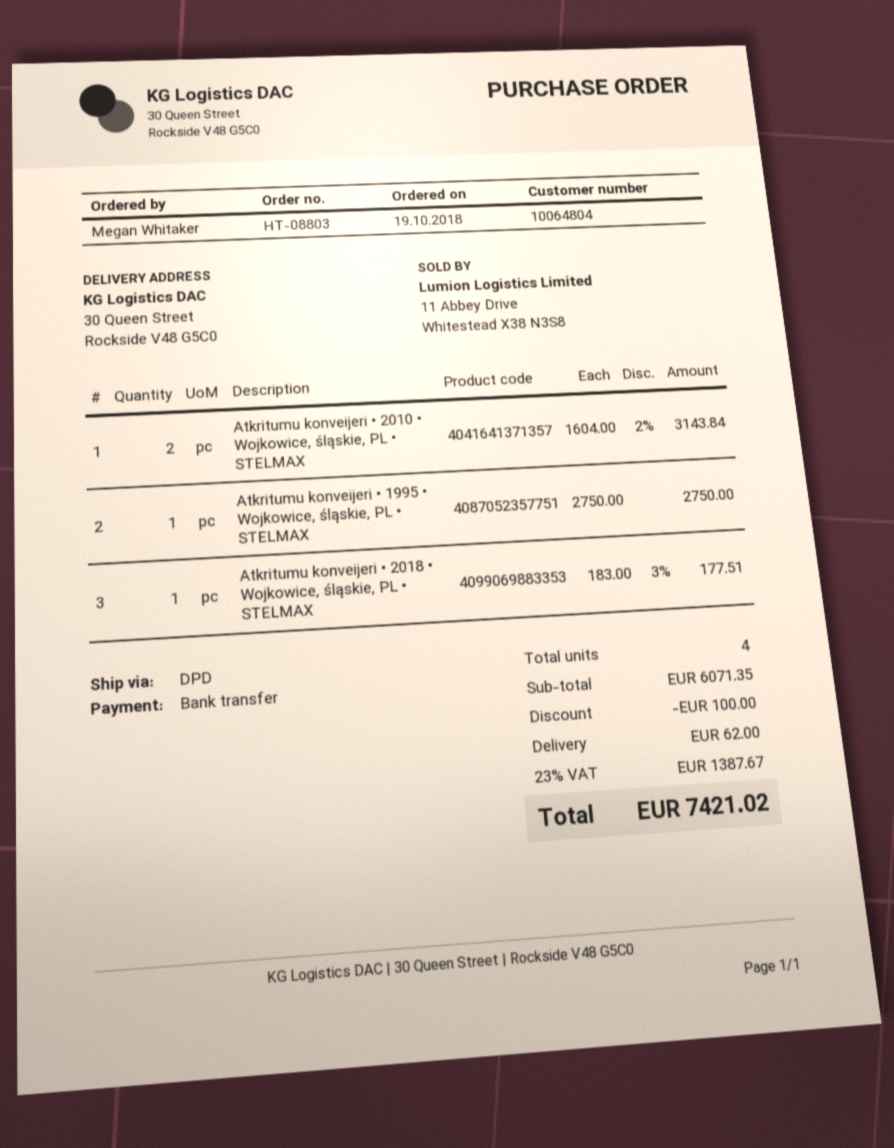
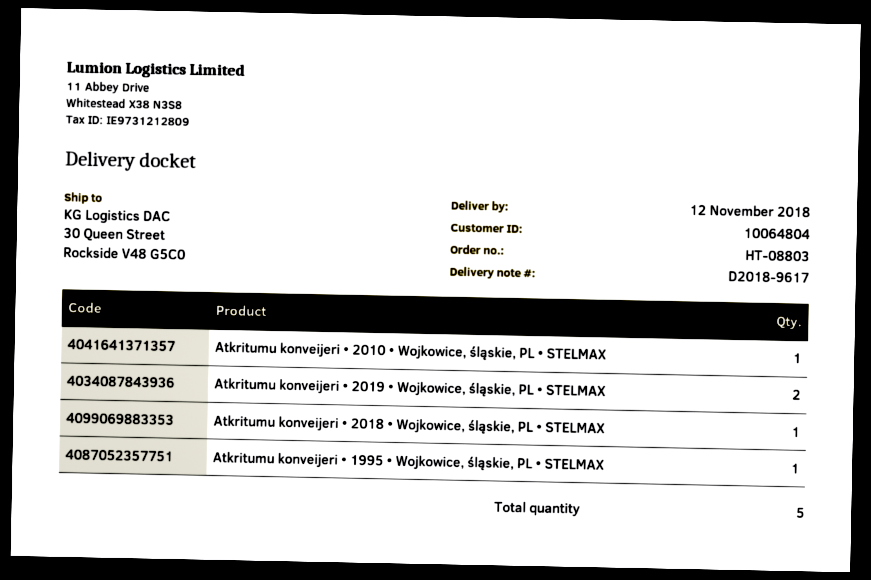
Atkritumu konveijeri • 2010 • Wojkowice, śląskie, PL • STELMAX: 2 -> 1
Atkritumu konveijeri • 2019 • Wojkowice, śląskie, PL • STELMAX: none -> 2
total quantity: 4 -> 5

